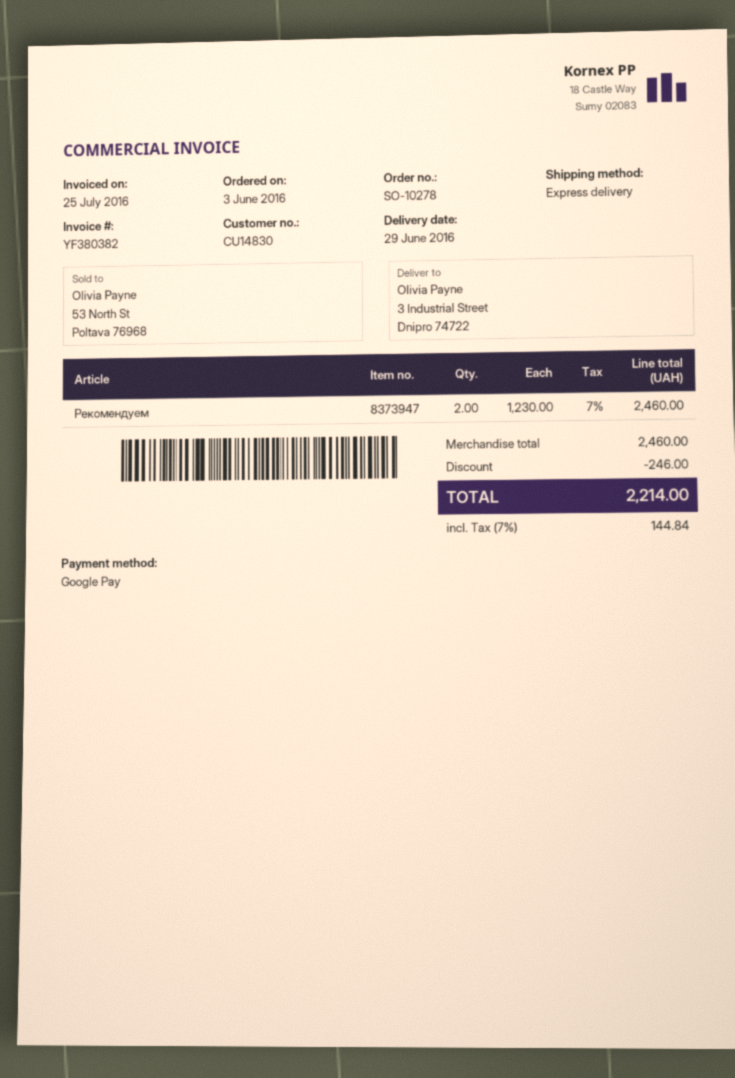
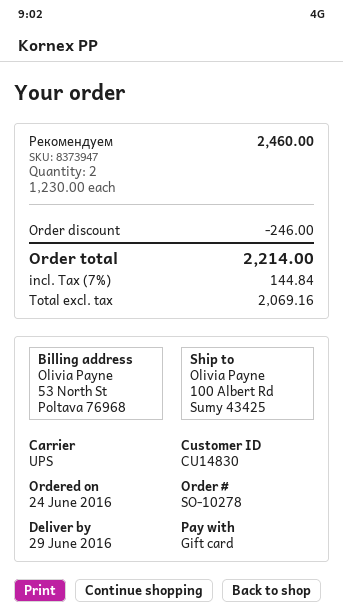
order date: 2016-06-03 -> 2016-06-24
payment method: Google Pay -> gift card
shipping method: express -> UPS
ship to: 3 Industrial Street, Dnipro 74722 -> 100 Albert Rd, Sumy 43425

